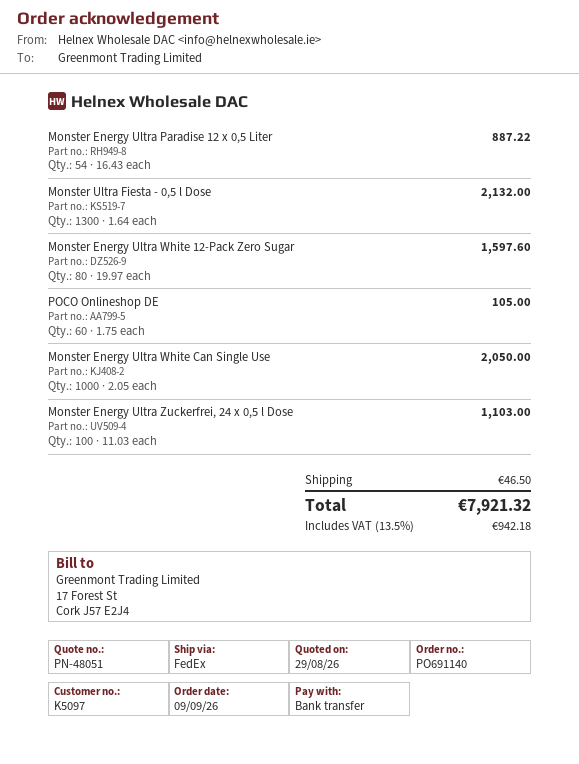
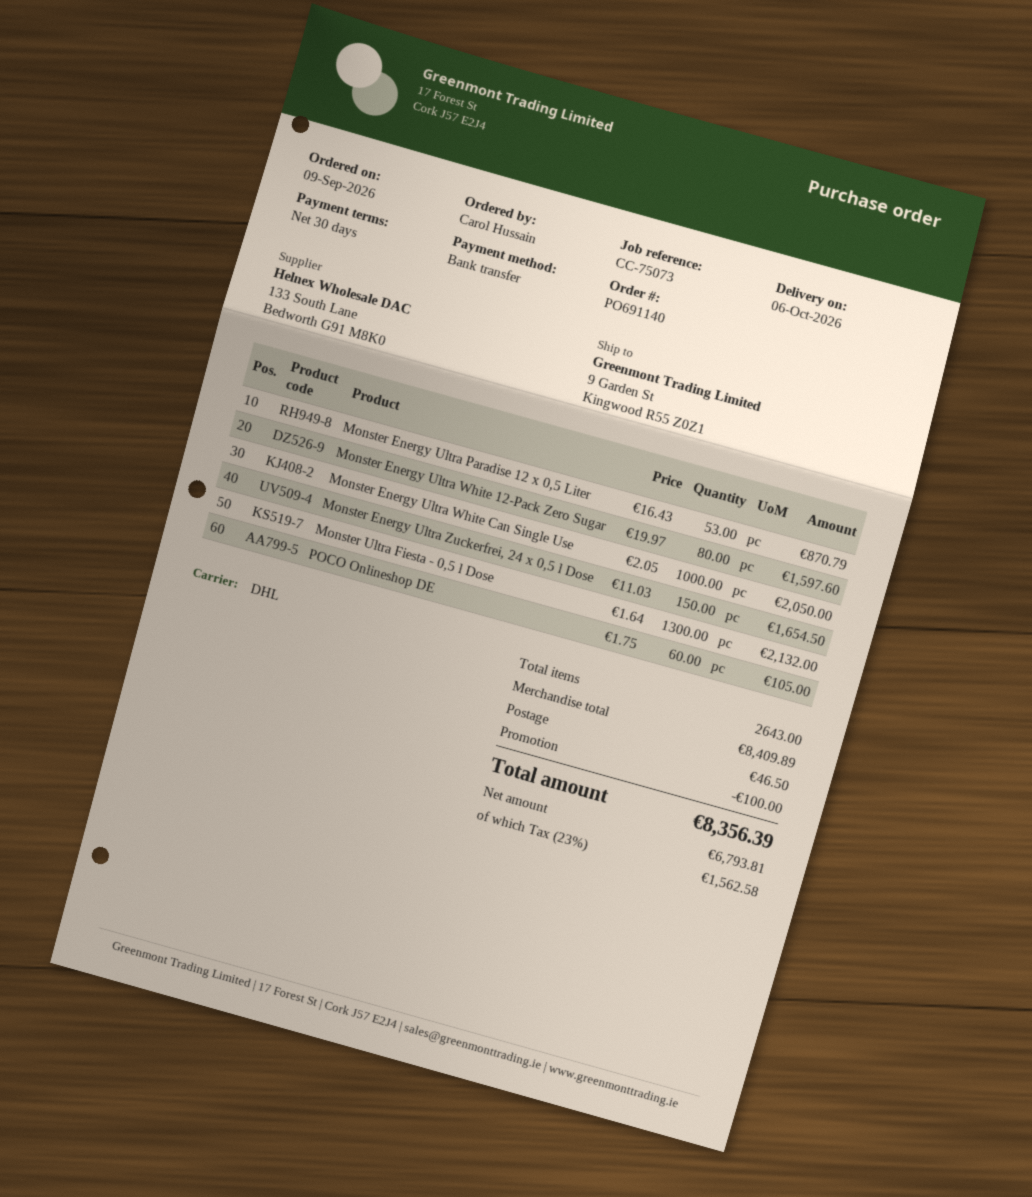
shipping method: FedEx -> DHL
Monster Energy Ultra Paradise 12 x 0,5 Liter: 54 x 16.43 = 887.22 -> 53 x 16.43 = 870.79
Monster Energy Ultra Zuckerfrei, 24 x 0,5 l Dose: 100 x 11.03 = 1103.00 -> 150 x 11.03 = 1654.50
discount: none -> 100.00
tax: 13.5% = 942.18 -> 23% = 1562.58
total: 7921.32 -> 8356.39

